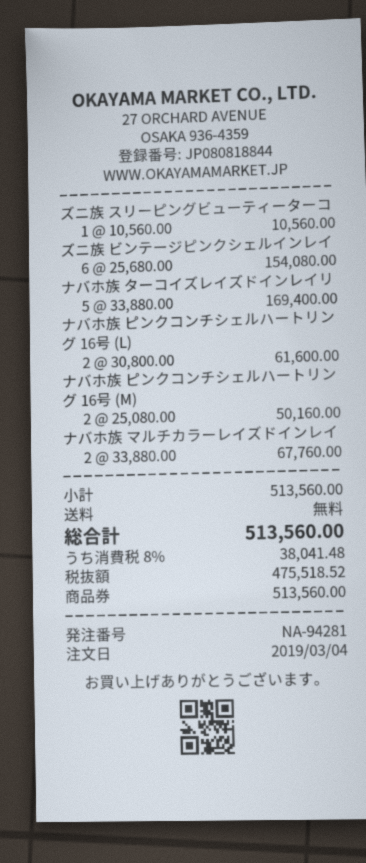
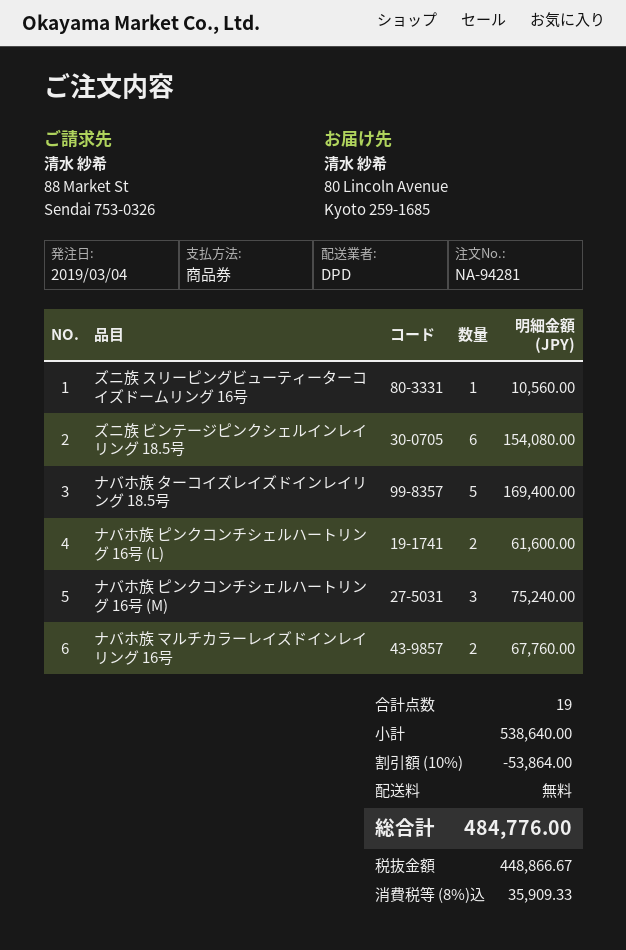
ナバホ族 ピンクコンチシェルハートリング 16号 (M): 2 for 50160.00 -> 3 for 75240.00
subtotal: 513560.00 -> 538640.00
discount: none -> 10% = 53864.00
net: 475518.52 -> 448866.67
tax: 8% = 38041.48 -> 8% = 35909.33
total: 513560.00 -> 484776.00

